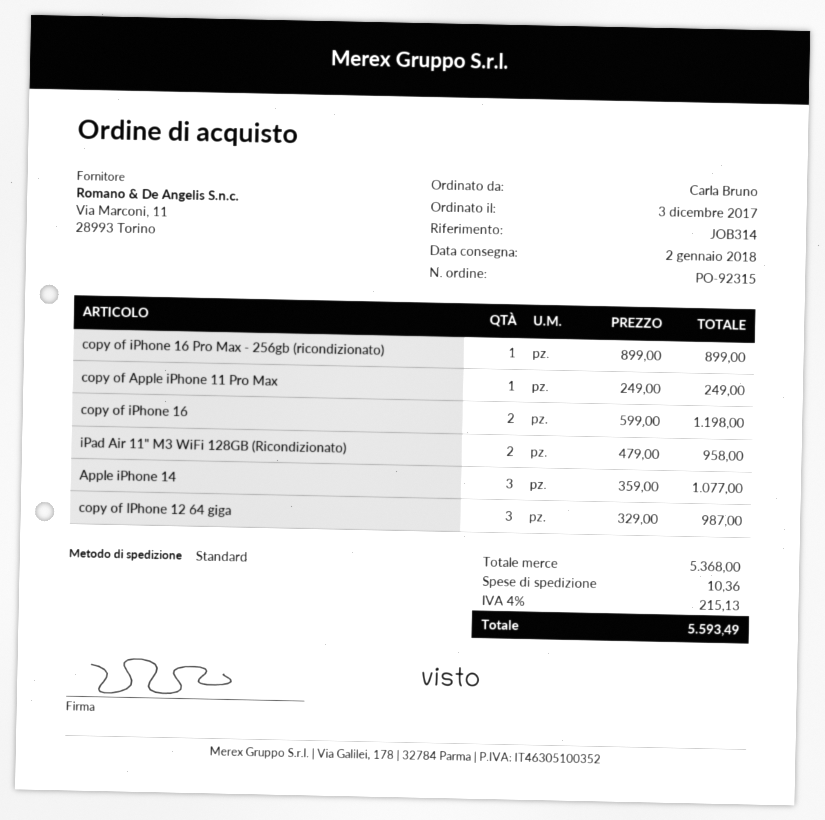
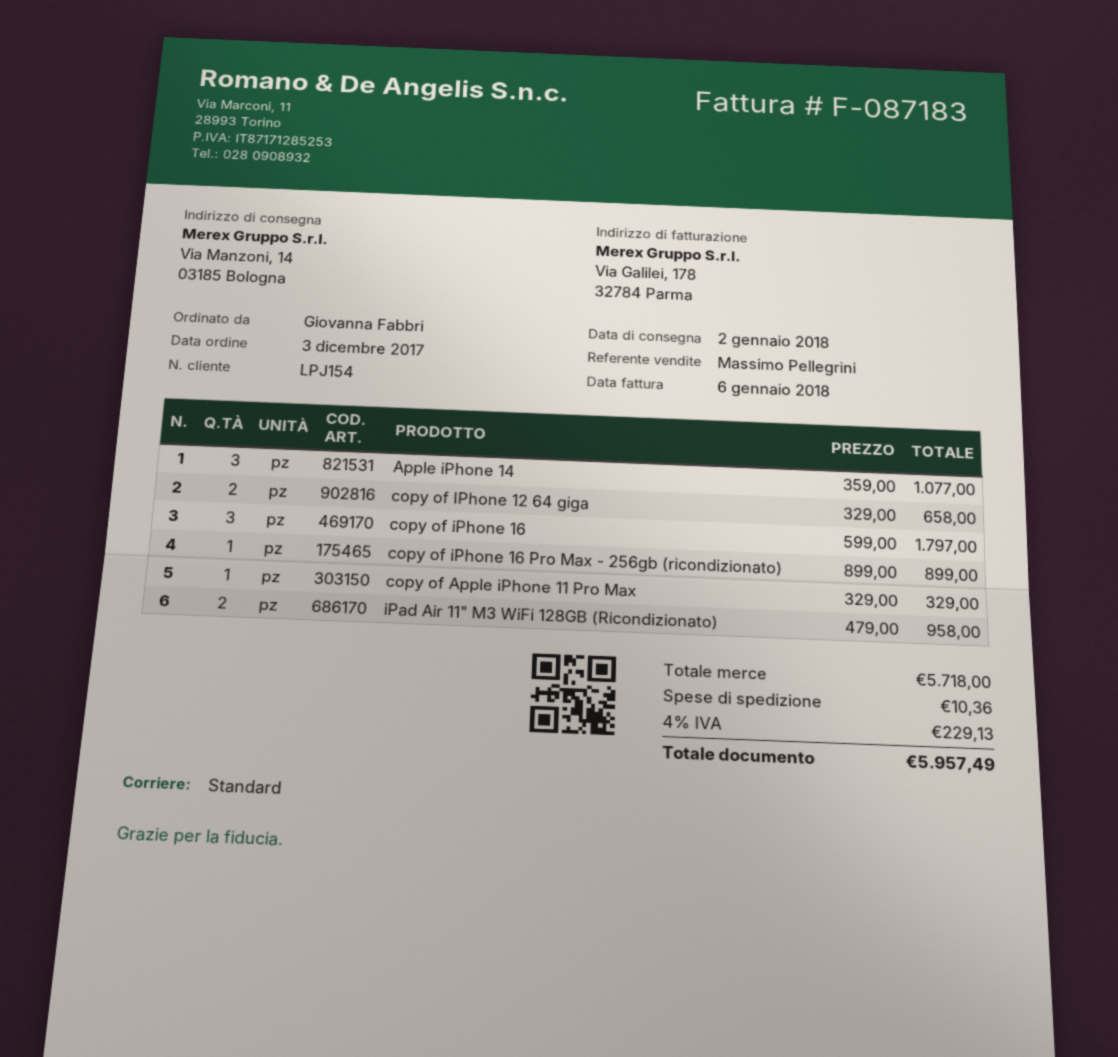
ordered by: Carla Bruno -> Giovanna Fabbri
copy of Apple iPhone 11 Pro Max: 1 x 249.00 = 249.00 -> 1 x 329.00 = 329.00
copy of iPhone 16: 2 x 599.00 = 1198.00 -> 3 x 599.00 = 1797.00
copy of IPhone 12 64 giga: 3 x 329.00 = 987.00 -> 2 x 329.00 = 658.00
subtotal: 5368.00 -> 5718.00
tax: 4% = 215.13 -> 4% = 229.13
total: 5593.49 -> 5957.49

